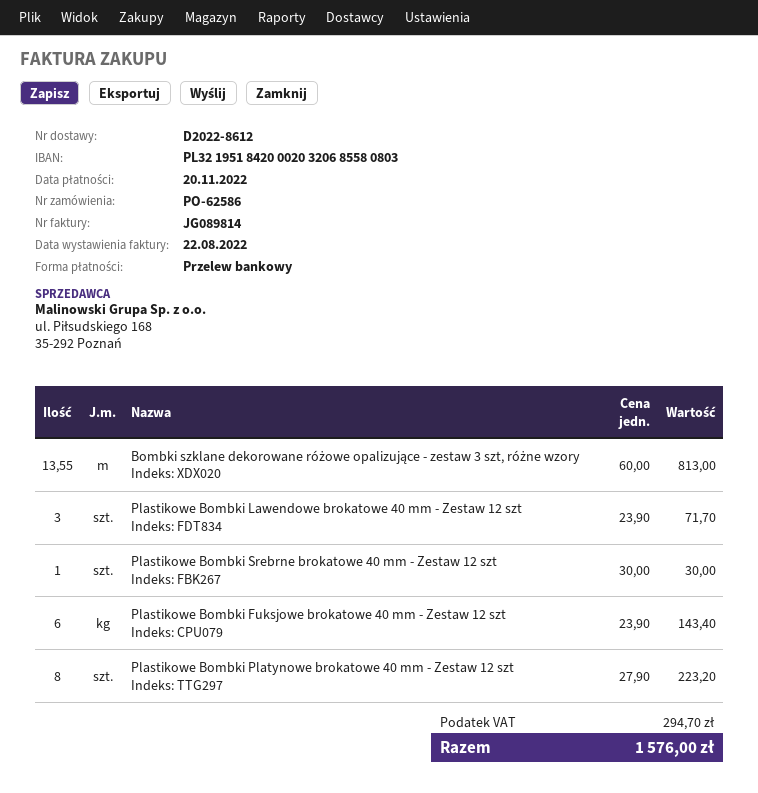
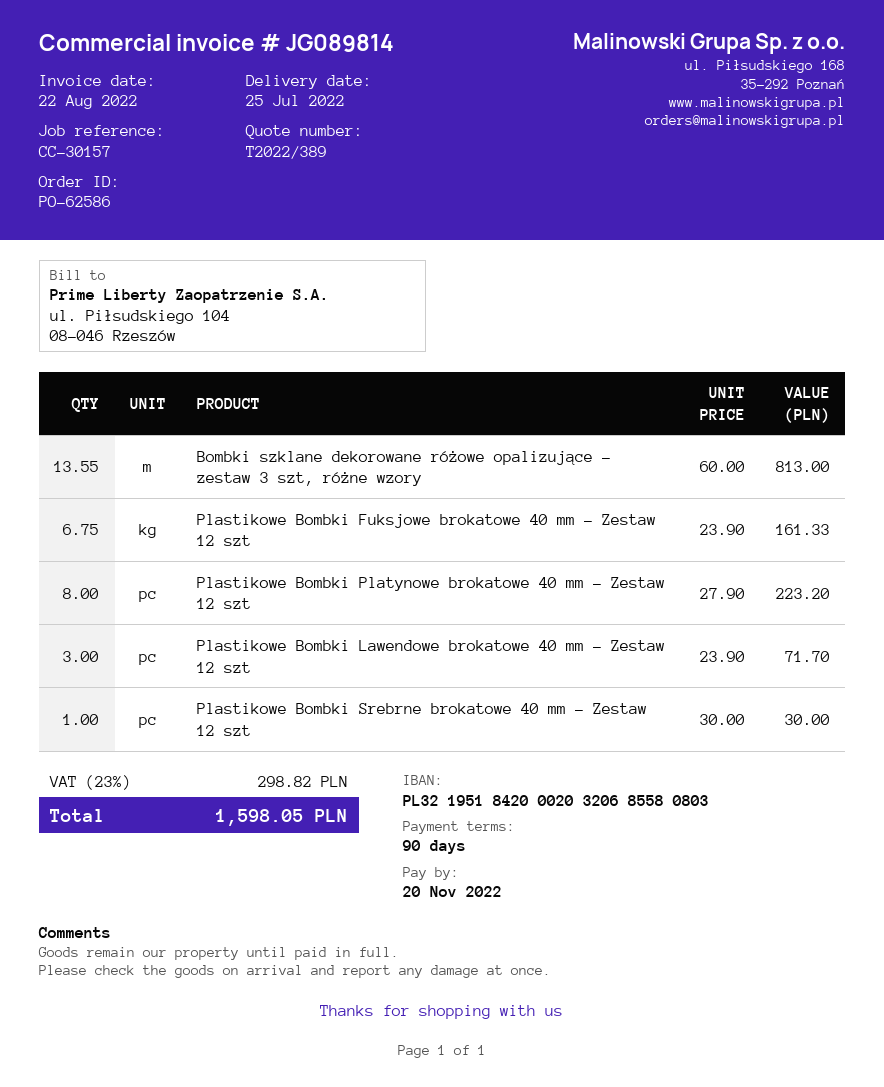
Plastikowe Bombki Fuksjowe brokatowe 40 mm - Zestaw 12 szt: 6 x 23.90 = 143.40 -> 6.75 x 23.90 = 161.33
tax: 294.70 -> 298.82
total: 1576.00 -> 1598.05

